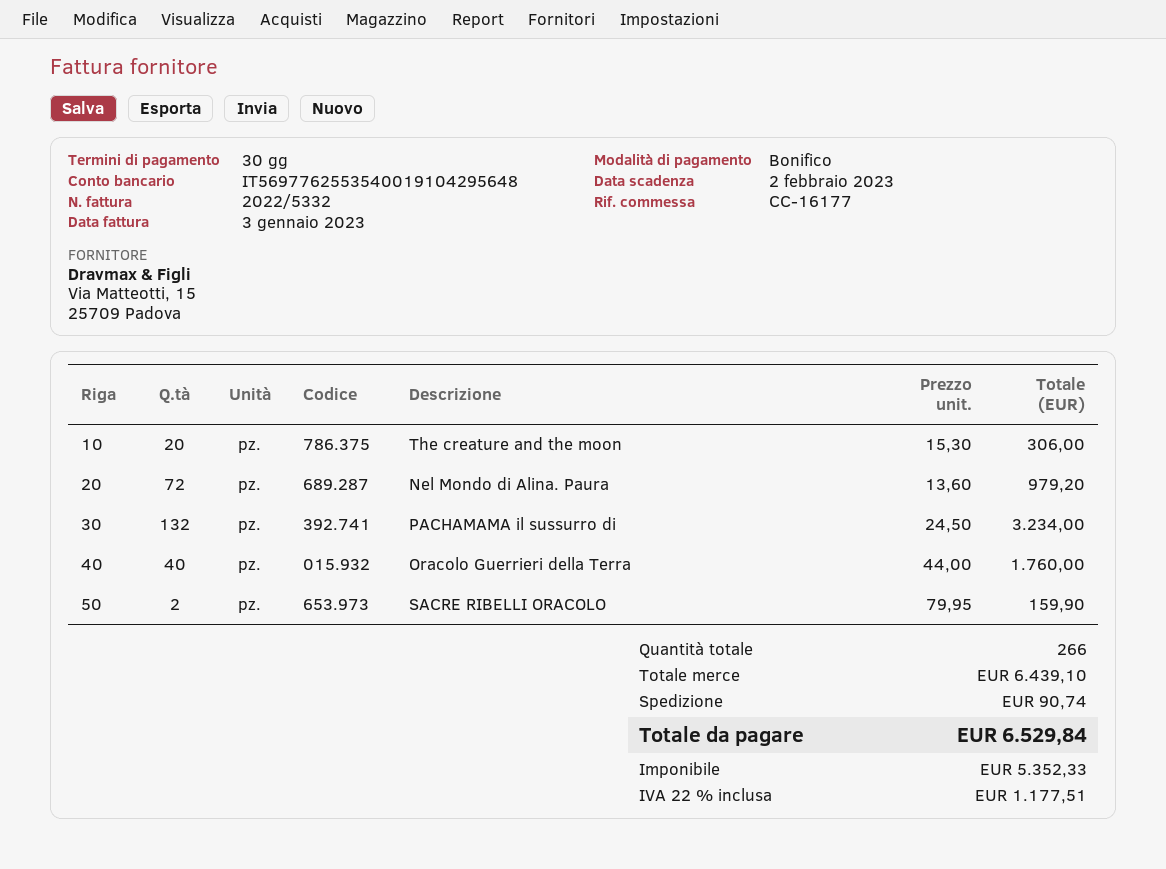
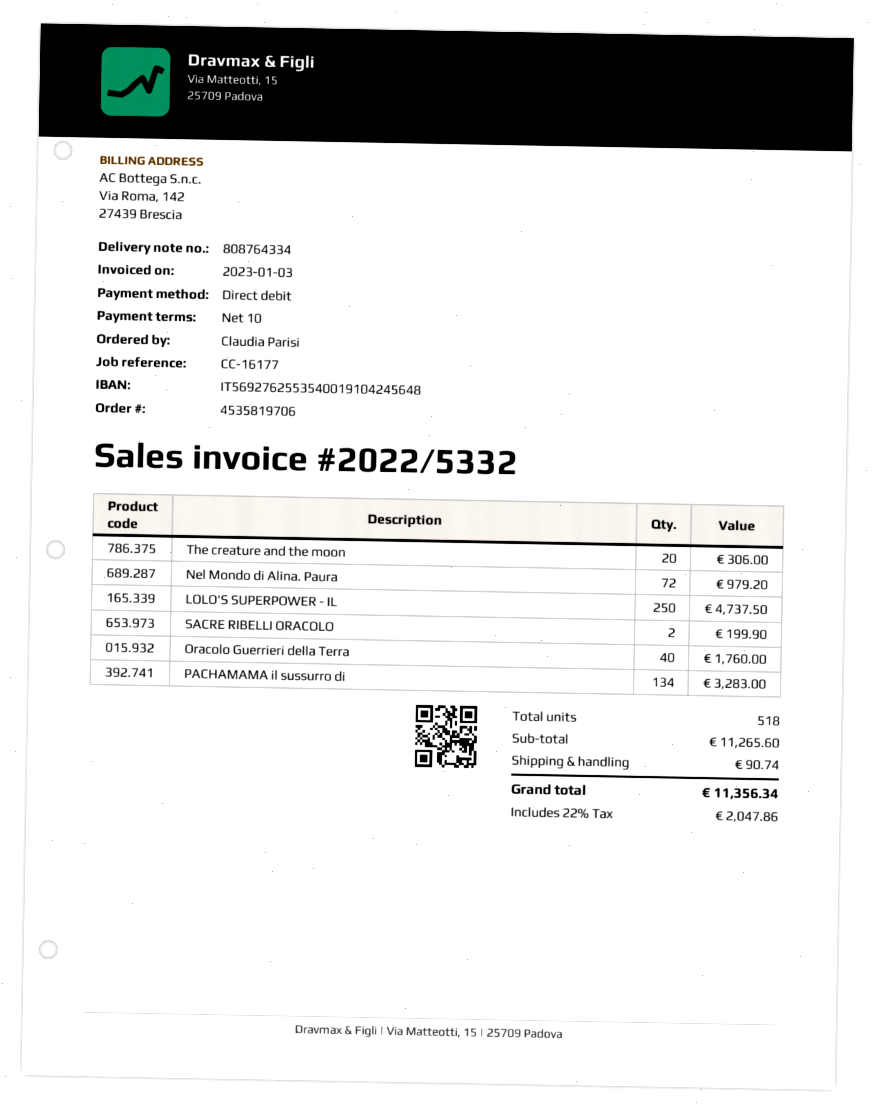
payment terms: 30 days -> 10 days
payment method: bank transfer -> direct debit
bank account: IT5697762553540019104295648 -> IT5692762553540019104245648
PACHAMAMA il sussurro di: 132 for 3234.00 -> 134 for 3283.00
SACRE RIBELLI ORACOLO: 2 for 159.90 -> 2 for 199.90
LOLO'S SUPERPOWER - IL: none -> 250 for 4737.50
total quantity: 266 -> 518
subtotal: 6439.10 -> 11265.60
tax: 22% = 1177.51 -> 22% = 2047.86
total: 6529.84 -> 11356.34

